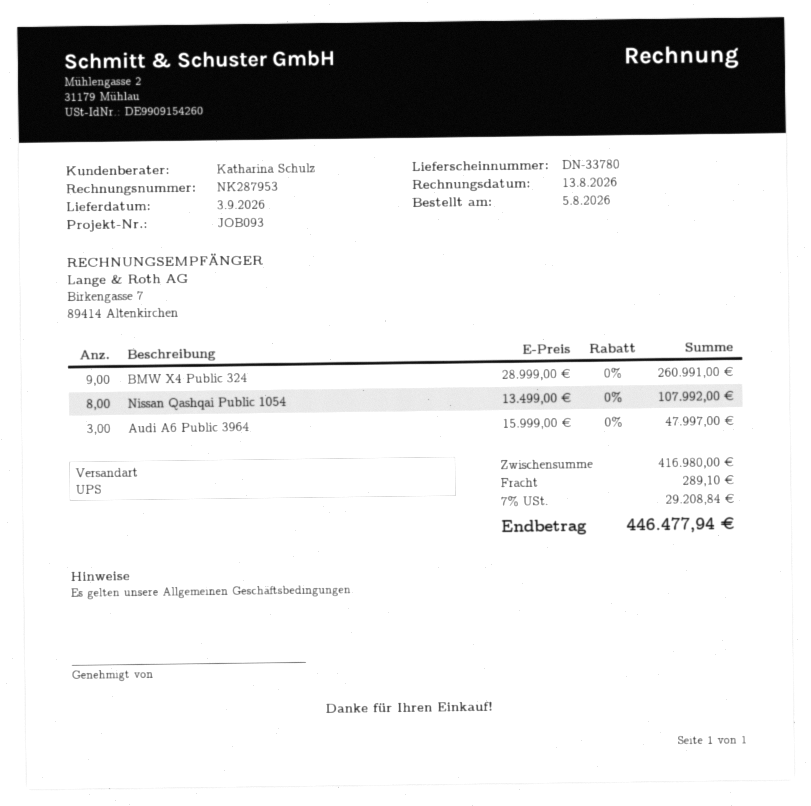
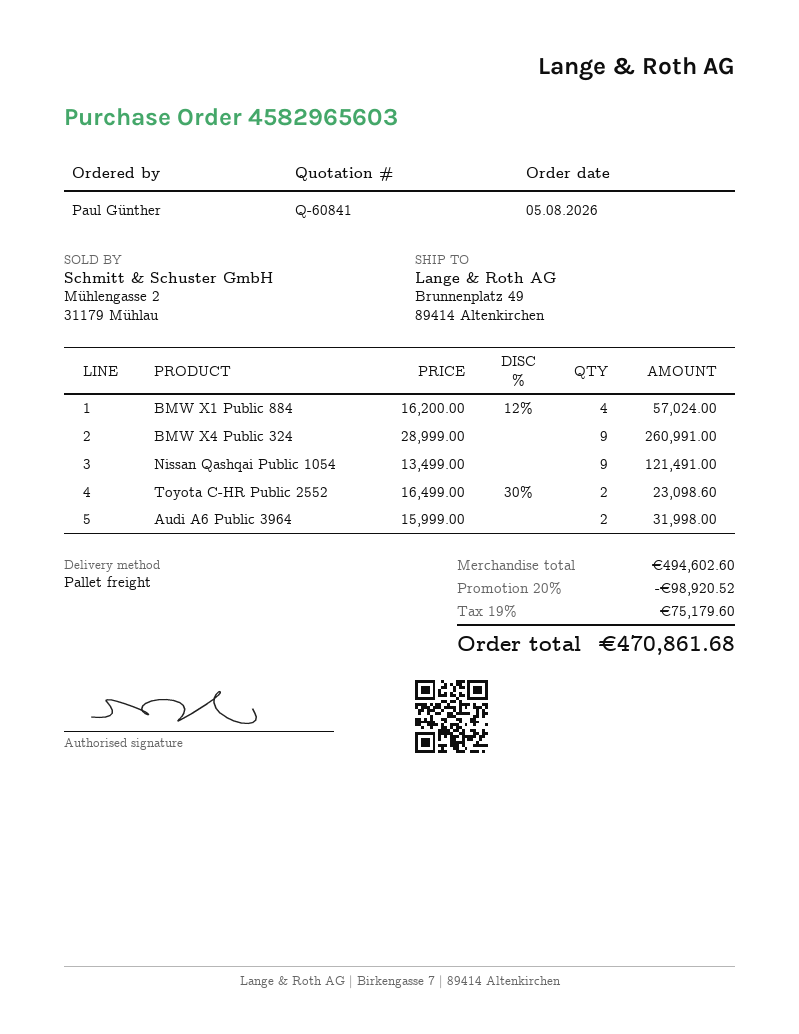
shipping method: UPS -> pallet freight
Nissan Qashqai Public 1054: 8 x 13499.00 = 107992.00 -> 9 x 13499.00 = 121491.00
Audi A6 Public 3964: 3 x 15999.00 = 47997.00 -> 2 x 15999.00 = 31998.00
BMW X1 Public 884: none -> 4 x 16200.00 - 12% = 57024.00
Toyota C-HR Public 2552: none -> 2 x 16499.00 - 30% = 23098.60
subtotal: 416980.00 -> 494602.60
discount: none -> 20% = 98920.52
shipping: 289.10 -> none
tax: 7% = 29208.84 -> 19% = 75179.60
total: 446477.94 -> 470861.68

